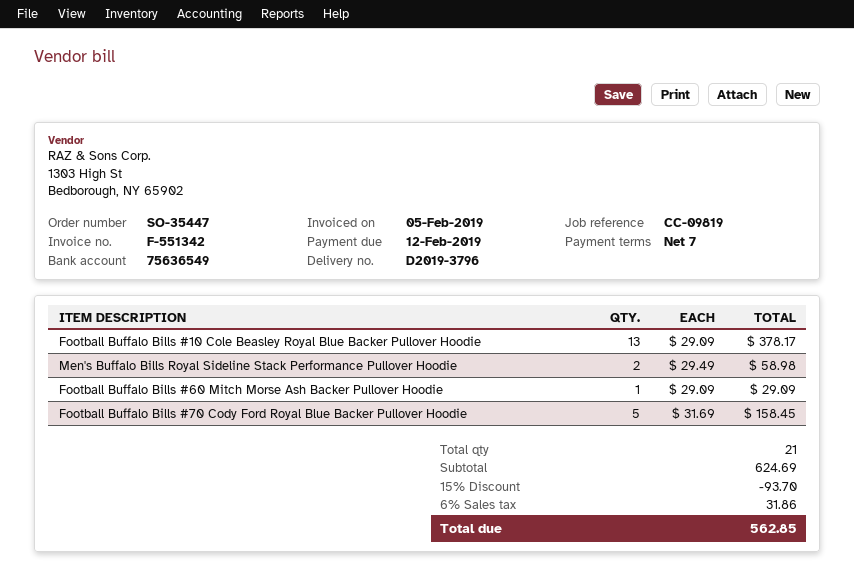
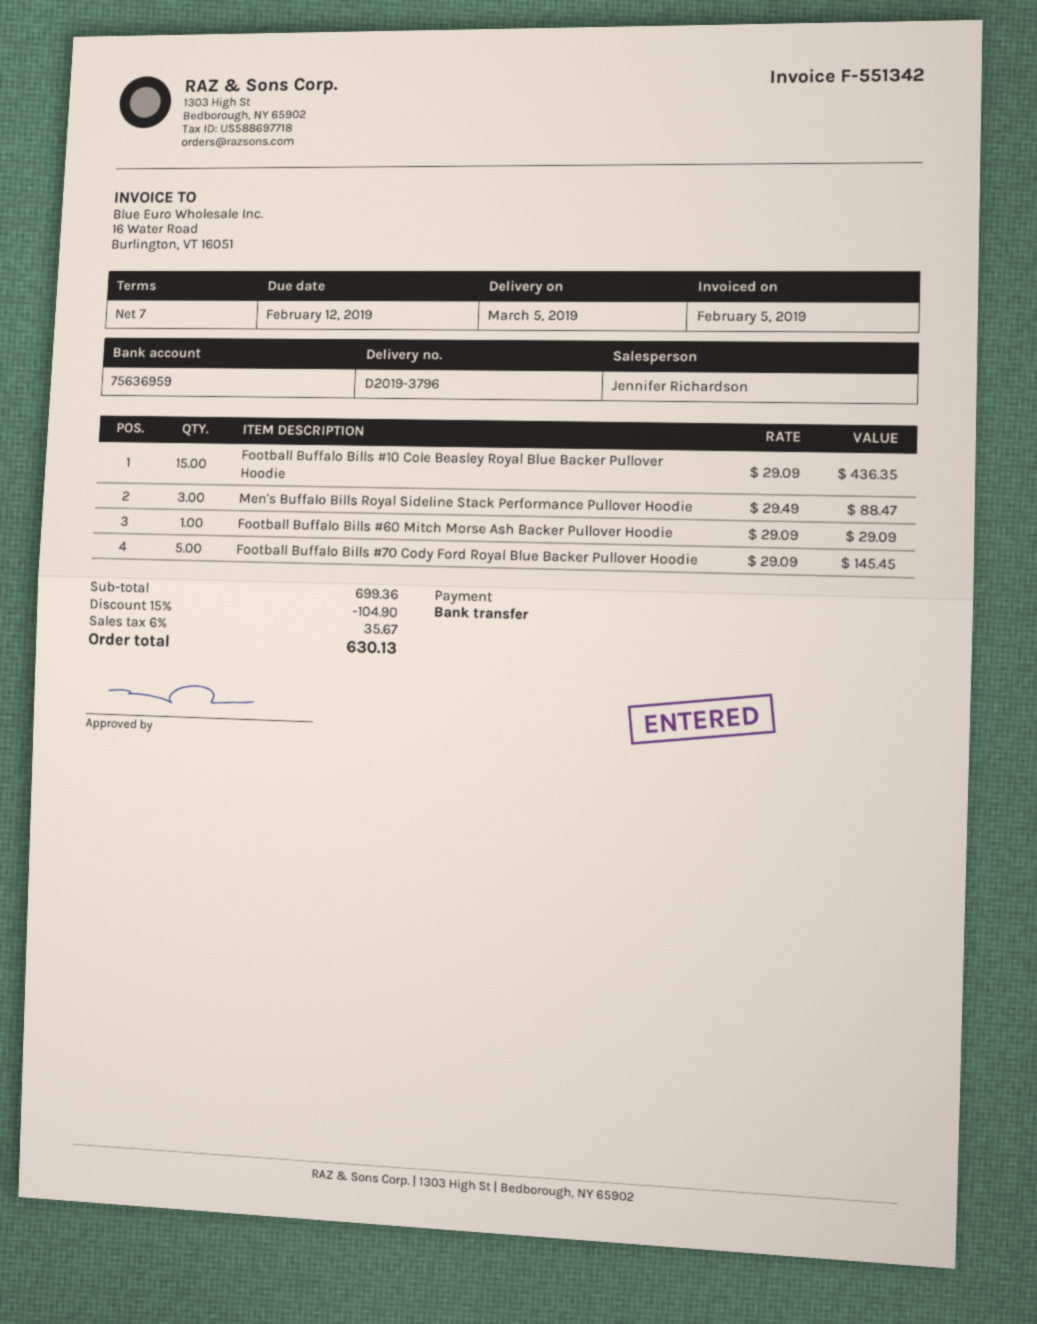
bank account: 75636549 -> 75636959
Football Buffalo Bills #10 Cole Beasley Royal Blue Backer Pullover Hoodie: 13 x 29.09 = 378.17 -> 15 x 29.09 = 436.35
Men's Buffalo Bills Royal Sideline Stack Performance Pullover Hoodie: 2 x 29.49 = 58.98 -> 3 x 29.49 = 88.47
Football Buffalo Bills #70 Cody Ford Royal Blue Backer Pullover Hoodie: 5 x 31.69 = 158.45 -> 5 x 29.09 = 145.45
subtotal: 624.69 -> 699.36
discount: 15% = 93.70 -> 15% = 104.90
tax: 6% = 31.86 -> 6% = 35.67
total: 562.85 -> 630.13

